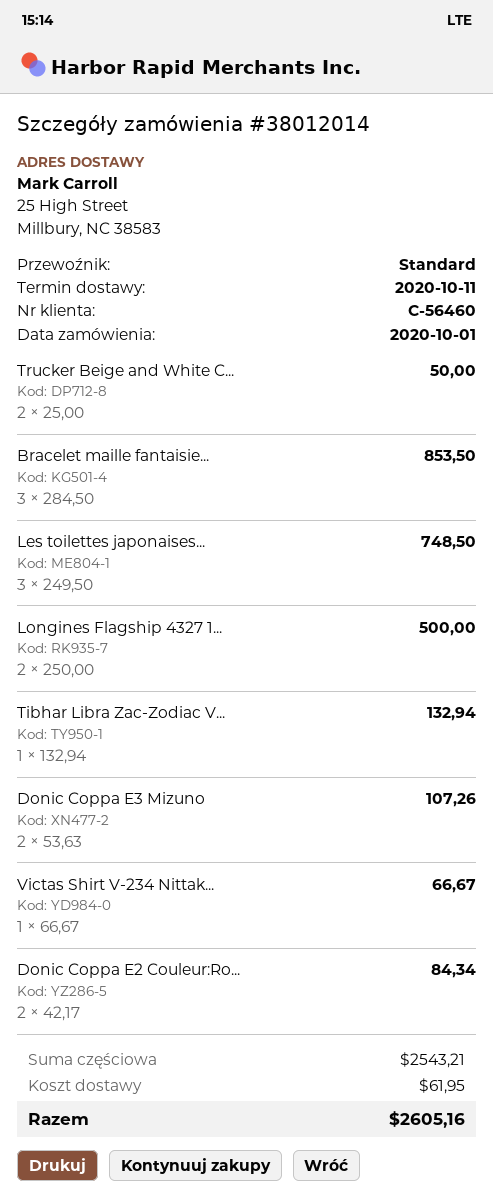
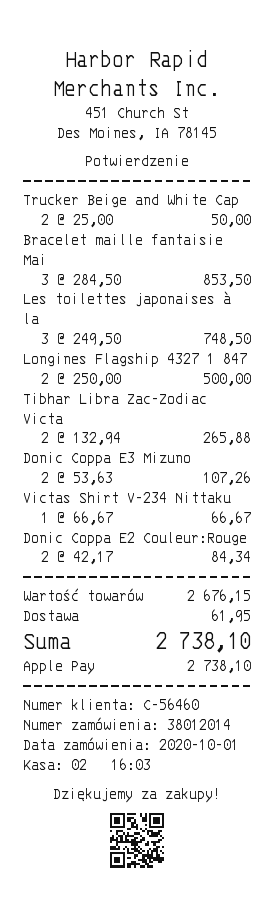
Tibhar Libra Zac-Zodiac V...: 1 x 132.94 = 132.94 -> 2 x 132.94 = 265.88
subtotal: 2543.21 -> 2676.15
total: 2605.16 -> 2738.10

